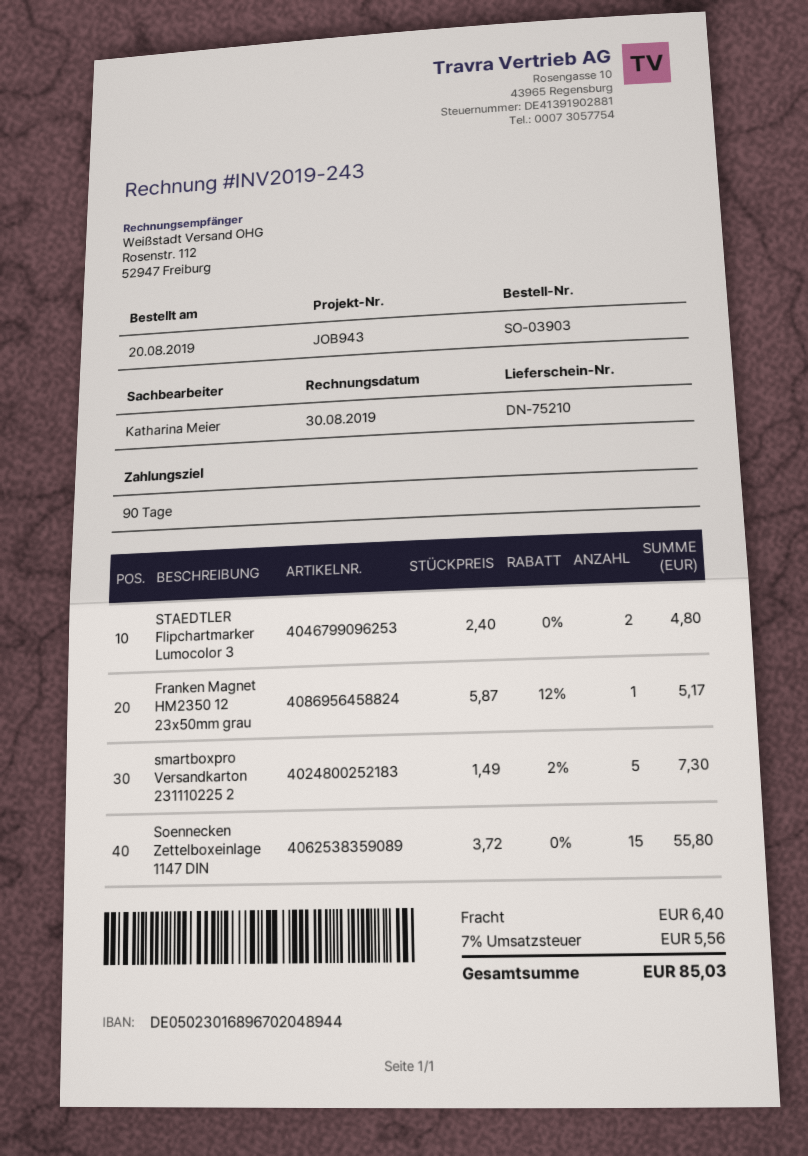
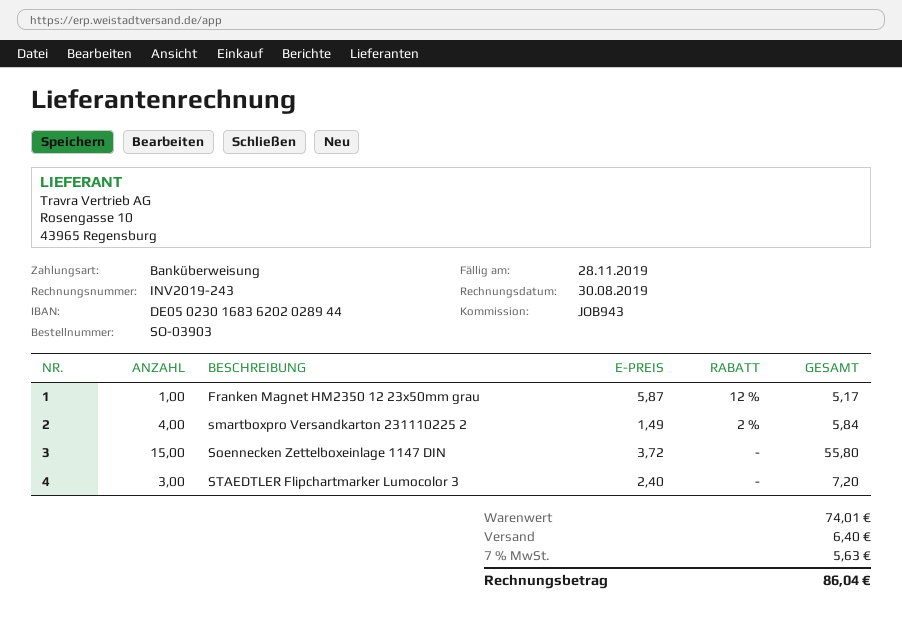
bank account: DE05023016896702048944 -> DE05023016836202028944
STAEDTLER Flipchartmarker Lumocolor 3: 2 x 2.40 = 4.80 -> 3 x 2.40 = 7.20
smartboxpro Versandkarton 231110225 2: 5 x 1.49 - 2% = 7.30 -> 4 x 1.49 - 2% = 5.84
tax: 7% = 5.56 -> 7% = 5.63
total: 85.03 -> 86.04

